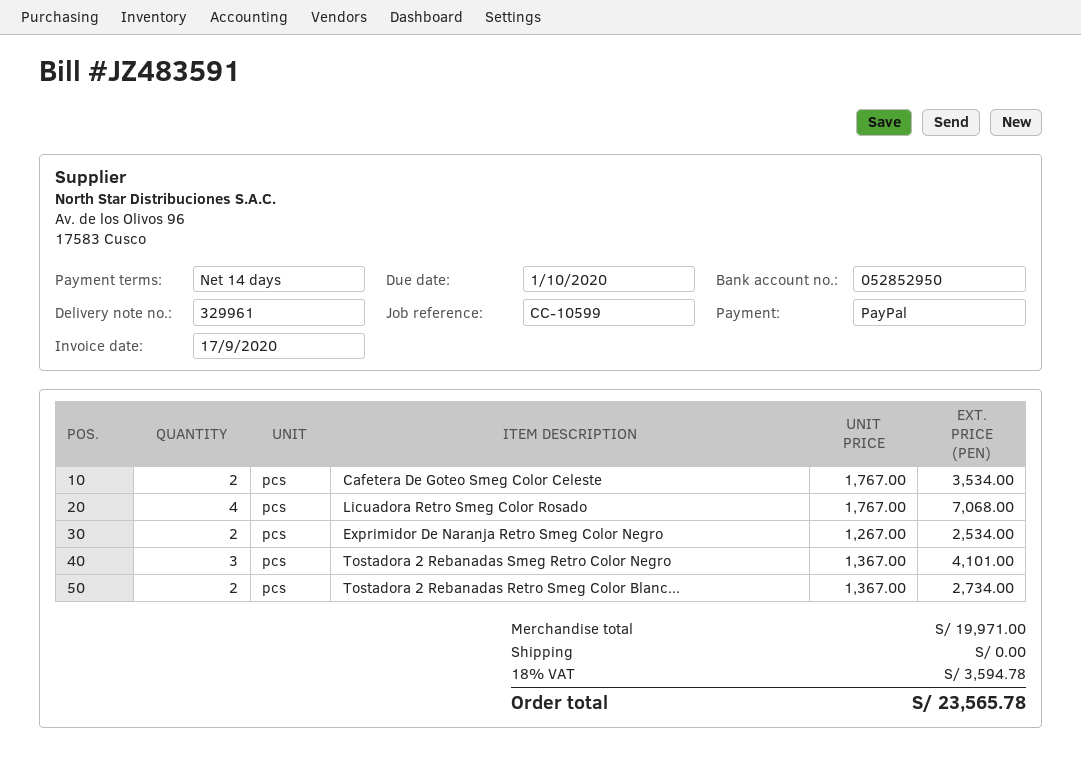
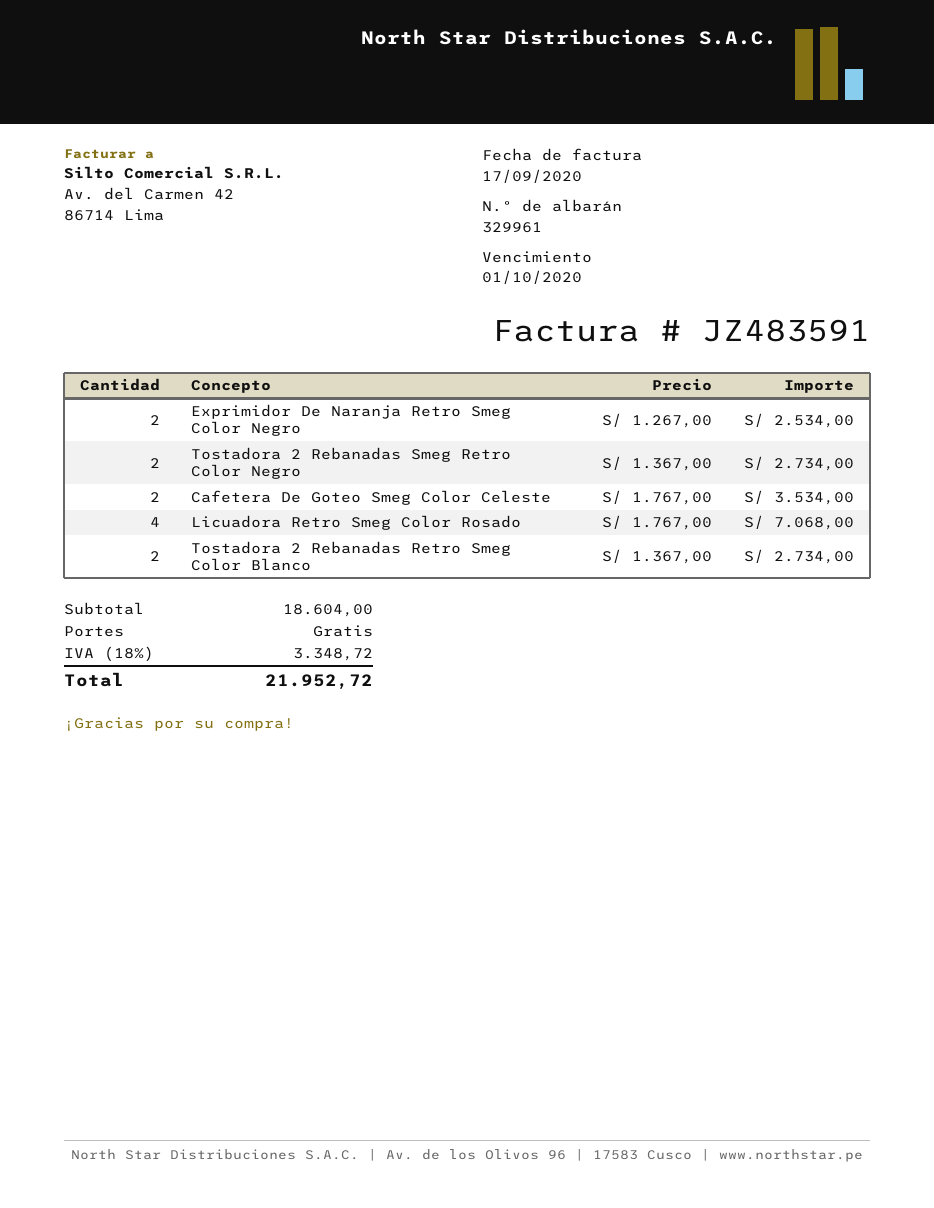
Tostadora 2 Rebanadas Smeg Retro Color Negro: 3 x 1367.00 = 4101.00 -> 2 x 1367.00 = 2734.00
subtotal: 19971.00 -> 18604.00
tax: 18% = 3594.78 -> 18% = 3348.72
total: 23565.78 -> 21952.72

